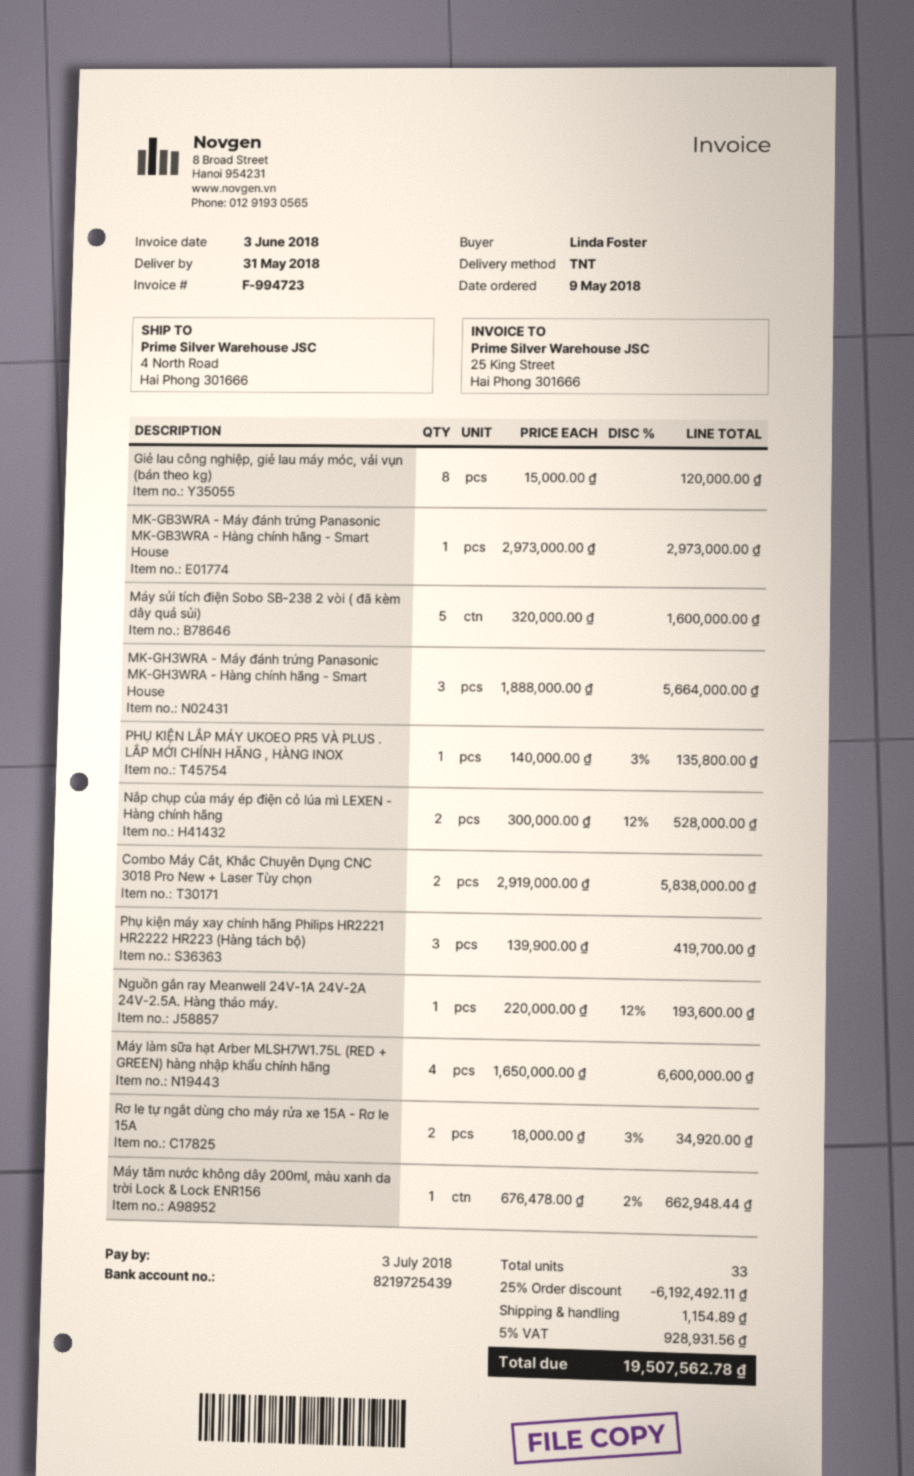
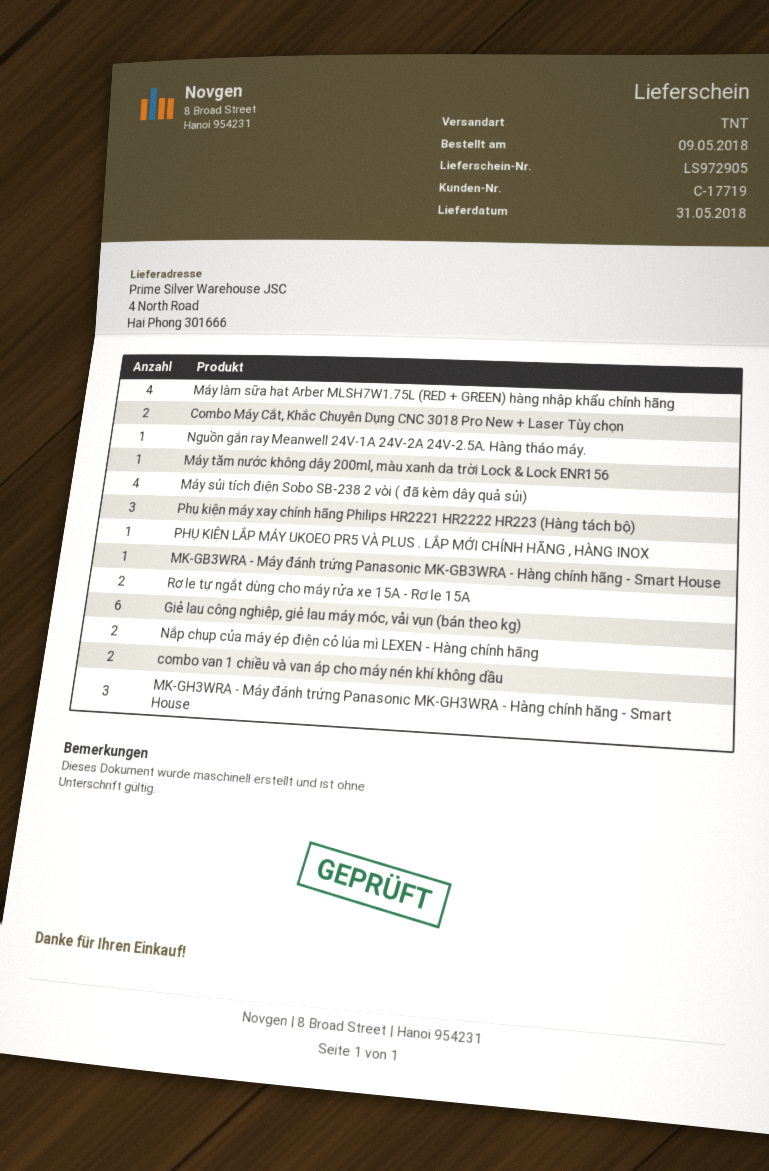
Giẻ lau công nghiệp, giẻ lau máy móc, vải vụn (bán theo kg): 8 -> 6
Máy sủi tích điện Sobo SB-238 2 vòi ( đã kèm dây quả sủi): 5 -> 4
combo van 1 chiều và van áp cho máy nén khí không dầu: none -> 2

